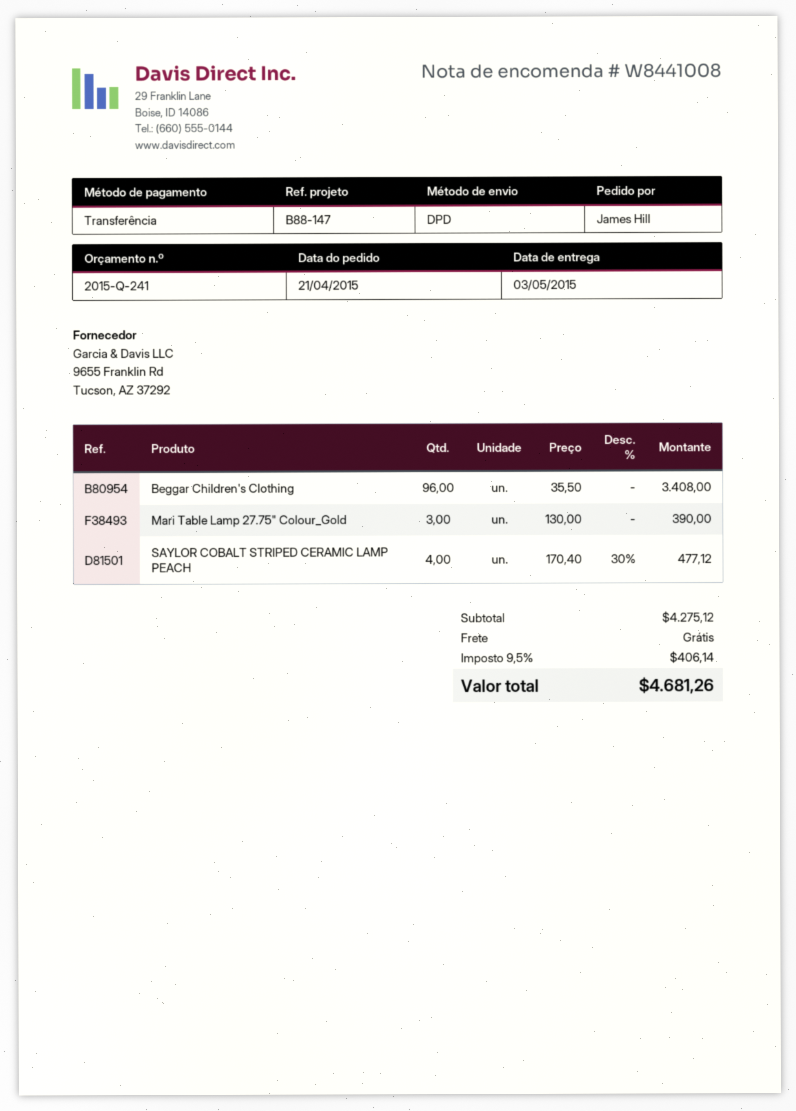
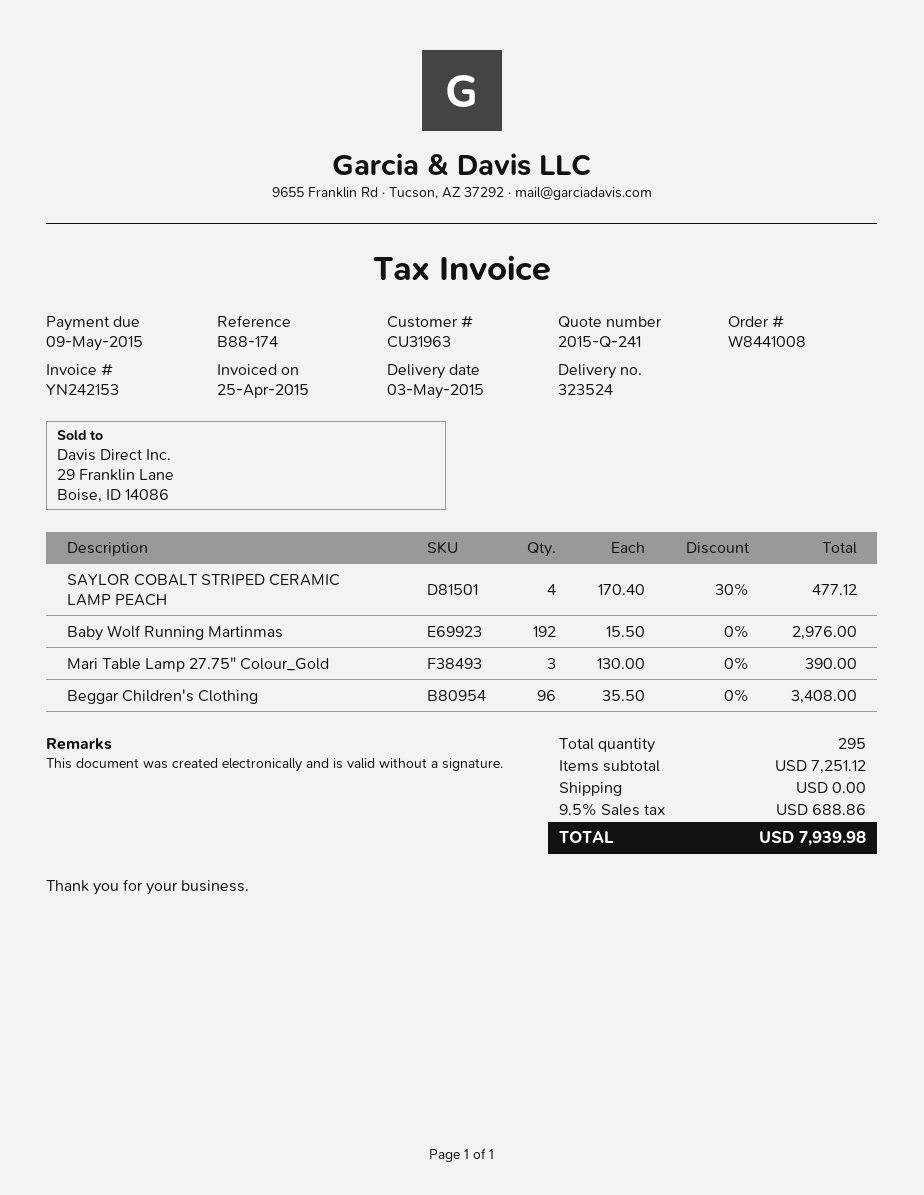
reference: B88-147 -> B88-174
Baby Wolf Running Martinmas: none -> 192 x 15.50 = 2976.00
subtotal: 4275.12 -> 7251.12
tax: 9.5% = 406.14 -> 9.5% = 688.86
total: 4681.26 -> 7939.98

